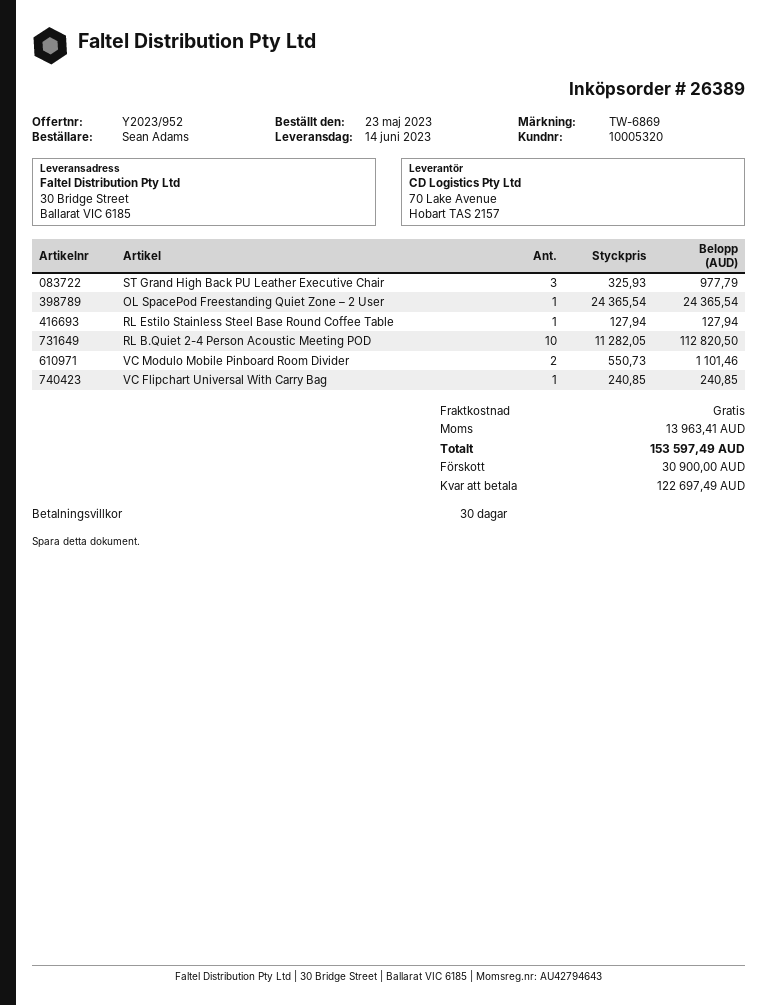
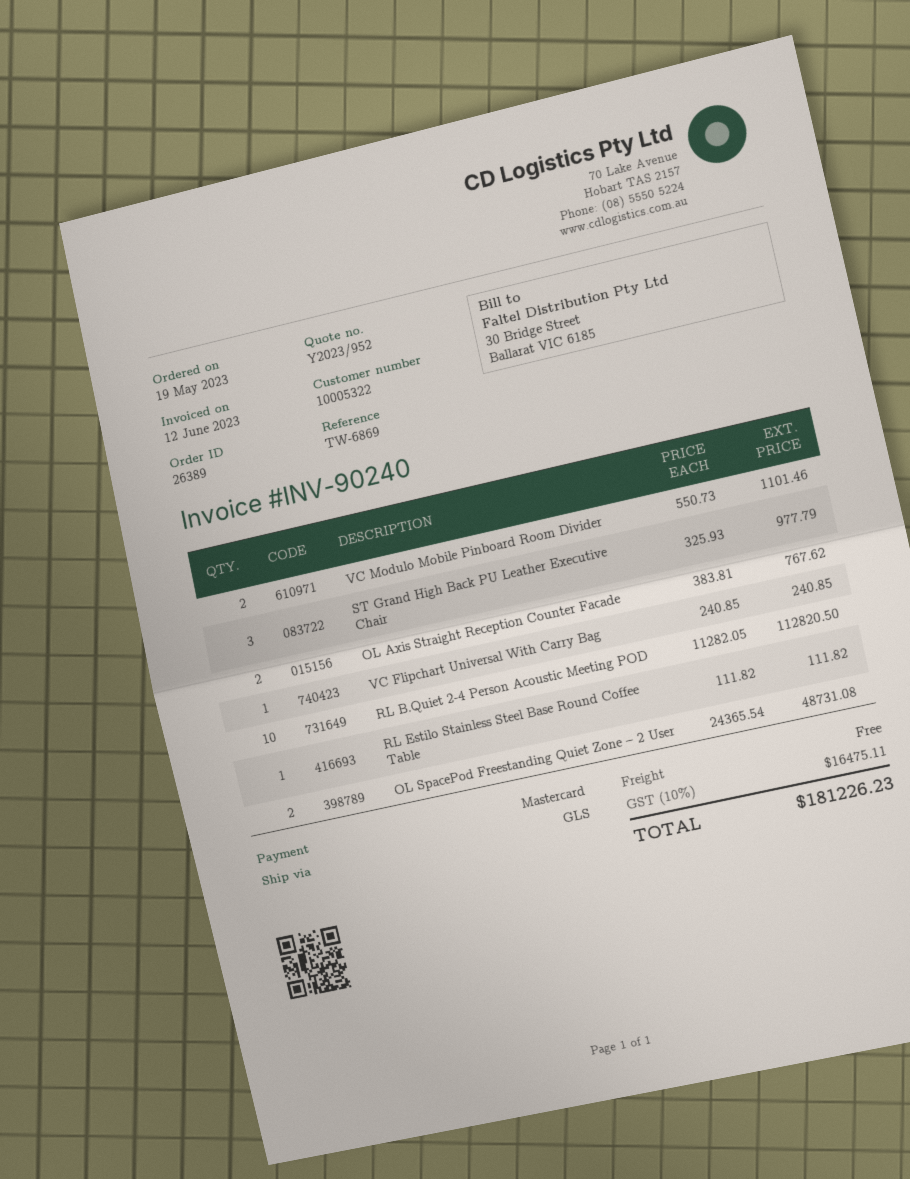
order date: 2023-05-23 -> 2023-05-19
customer number: 10005320 -> 10005322
OL SpacePod Freestanding Quiet Zone – 2 User: 1 x 24365.54 = 24365.54 -> 2 x 24365.54 = 48731.08
RL Estilo Stainless Steel Base Round Coffee Table: 1 x 127.94 = 127.94 -> 1 x 111.82 = 111.82
OL Axis Straight Reception Counter Facade: none -> 2 x 383.81 = 767.62
tax: 13963.41 -> 16475.11
total: 153597.49 -> 181226.23

